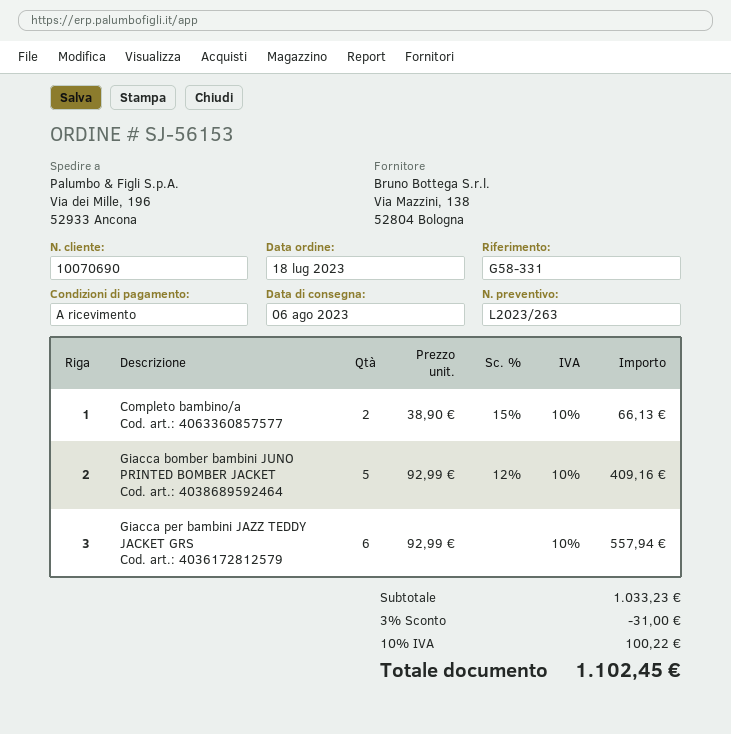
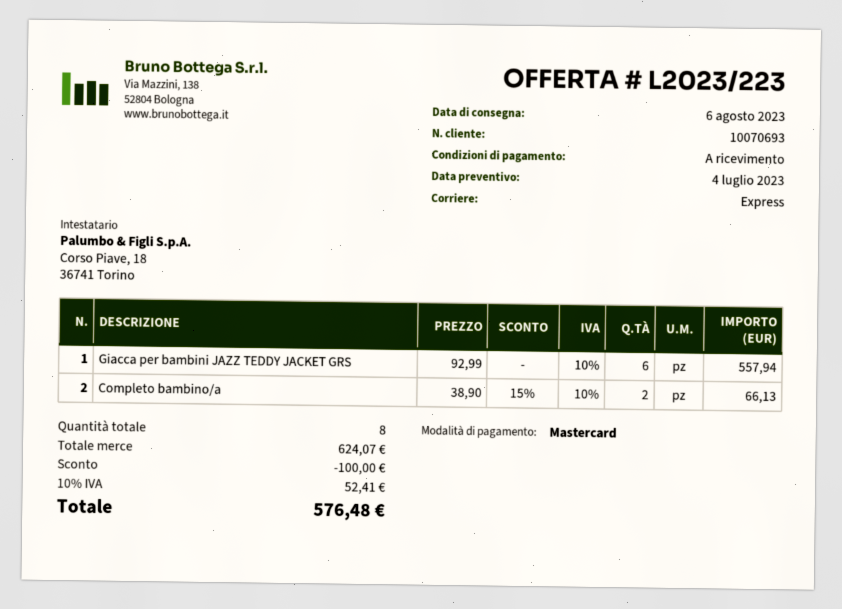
quote number: L2023/263 -> L2023/223
customer number: 10070690 -> 10070693
Giacca bomber bambini JUNO PRINTED BOMBER JACKET: 5 x 92.99 - 12% = 409.16 -> none
subtotal: 1033.23 -> 624.07
discount: 31.00 -> 100.00
tax: 10% = 100.22 -> 10% = 52.41
total: 1102.45 -> 576.48

